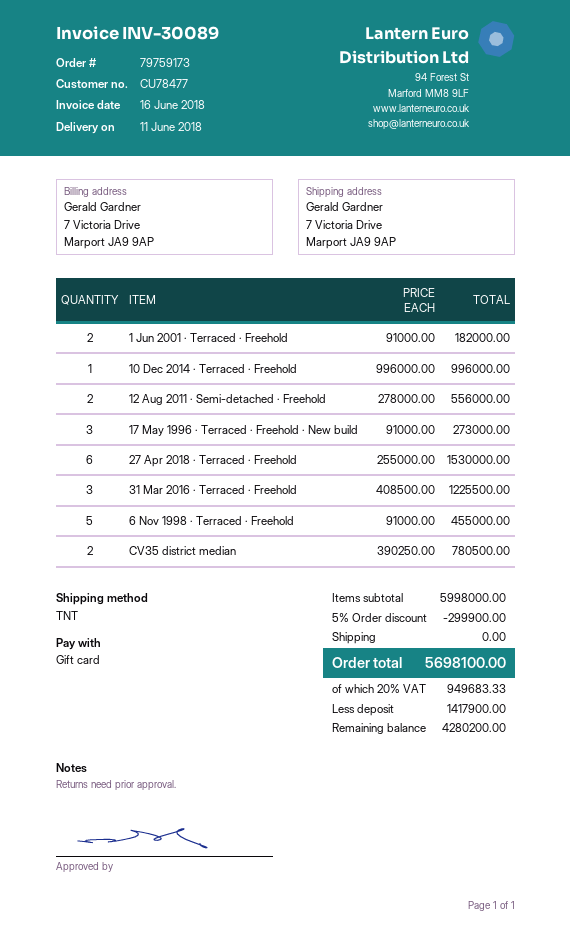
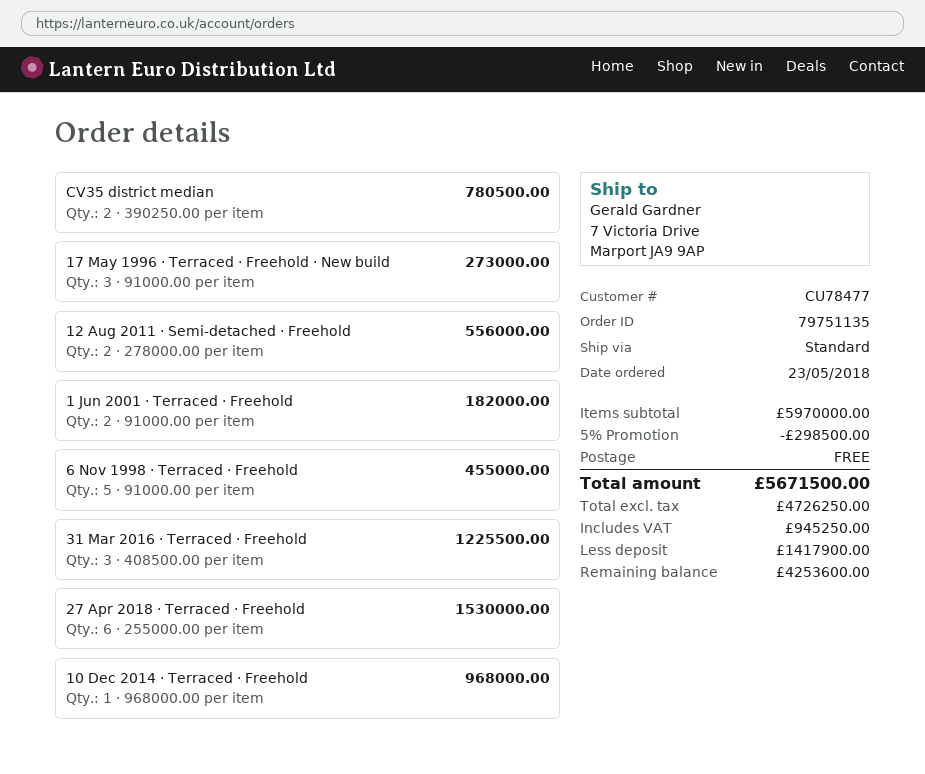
order number: 79759173 -> 79751135
shipping method: TNT -> standard
10 Dec 2014 · Terraced · Freehold: 1 x 996000.00 = 996000.00 -> 1 x 968000.00 = 968000.00
subtotal: 5998000.00 -> 5970000.00
discount: 5% = 299900.00 -> 5% = 298500.00
tax: 949683.33 -> 945250.00
total: 5698100.00 -> 5671500.00
balance: 4280200.00 -> 4253600.00

